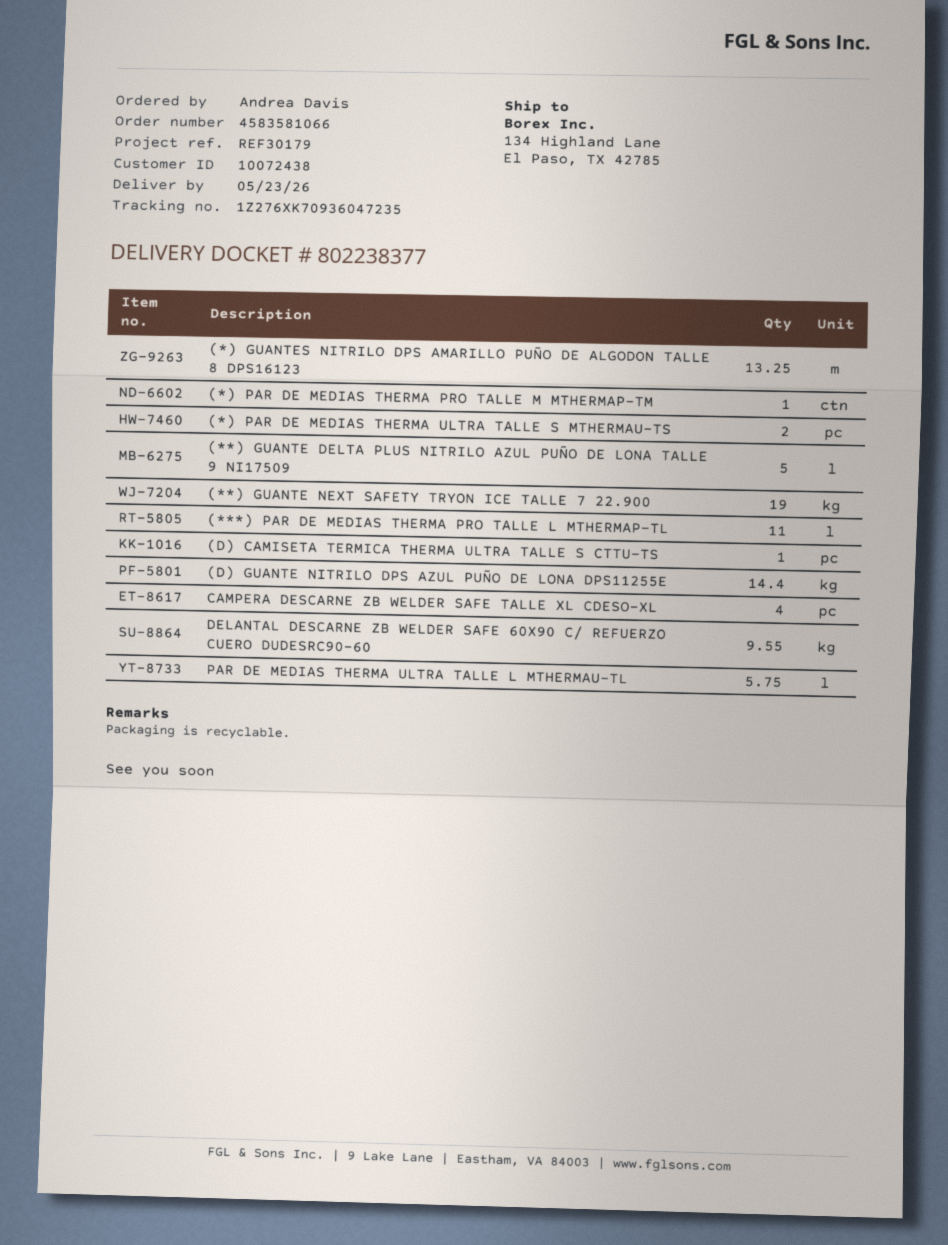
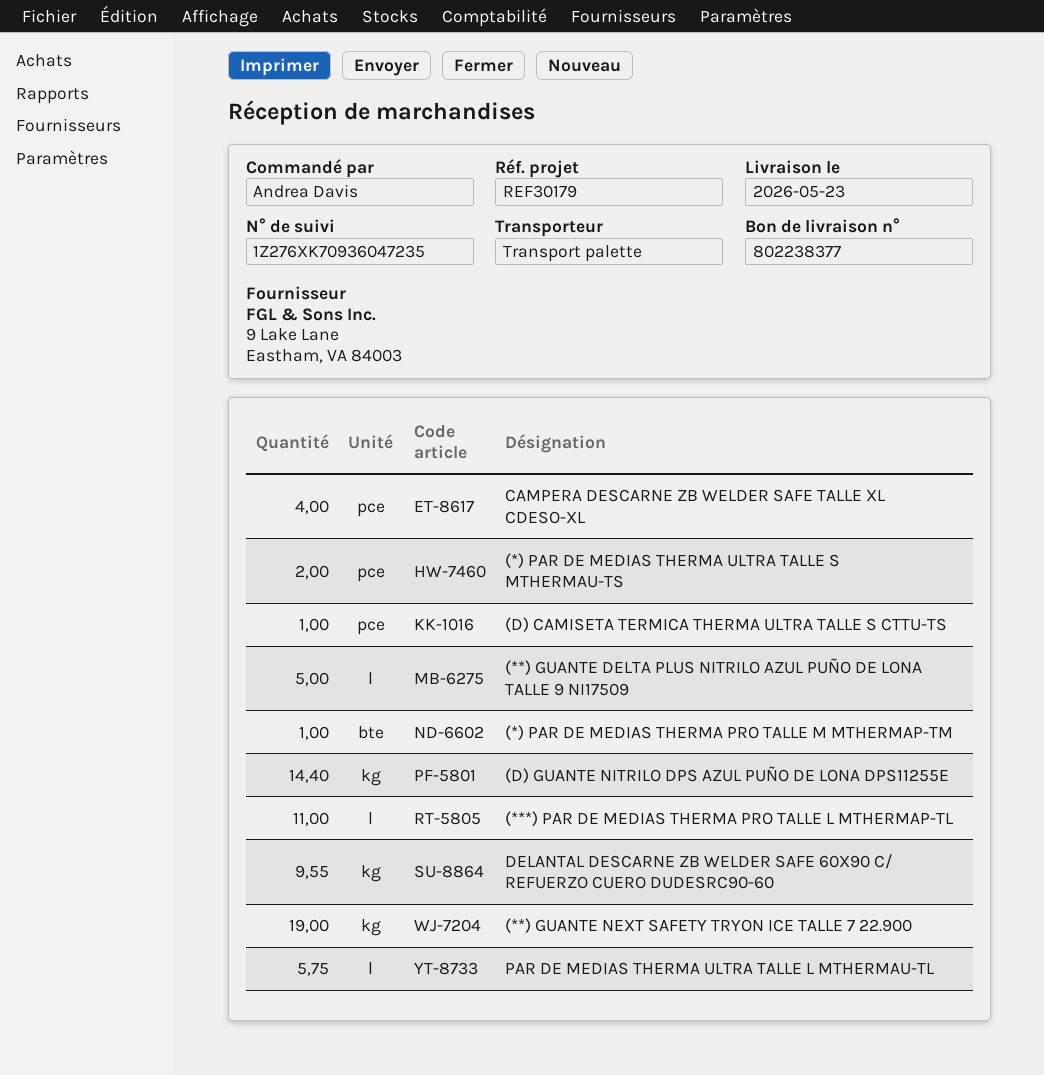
(*) GUANTES NITRILO DPS AMARILLO PUÑO DE ALGODON TALLE 8 DPS16123: 13.25 -> none

